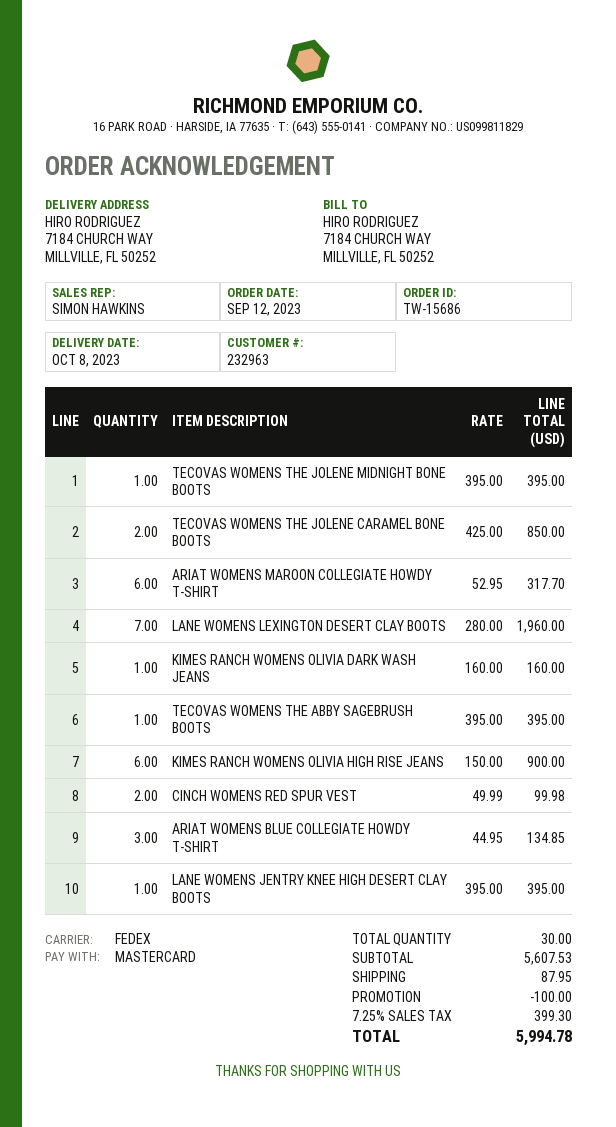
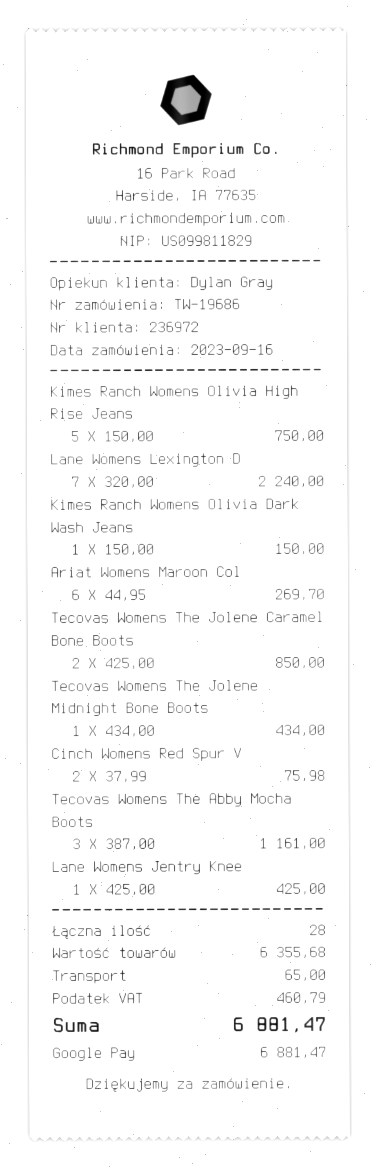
order number: TW-15686 -> TW-19686
order date: 2023-09-12 -> 2023-09-16
customer number: 232963 -> 236972
sales rep: SIMON HAWKINS -> Dylan Gray
payment method: Mastercard -> Google Pay
TECOVAS WOMENS THE JOLENE MIDNIGHT BONE BOOTS: 1 x 395.00 = 395.00 -> 1 x 434.00 = 434.00
ARIAT WOMENS MAROON COLLEGIATE HOWDY T-SHIRT: 6 x 52.95 = 317.70 -> 6 x 44.95 = 269.70
LANE WOMENS LEXINGTON DESERT CLAY BOOTS: 7 x 280.00 = 1960.00 -> 7 x 320.00 = 2240.00
KIMES RANCH WOMENS OLIVIA DARK WASH JEANS: 1 x 160.00 = 160.00 -> 1 x 150.00 = 150.00
TECOVAS WOMENS THE ABBY SAGEBRUSH BOOTS: 1 x 395.00 = 395.00 -> none
KIMES RANCH WOMENS OLIVIA HIGH RISE JEANS: 6 x 150.00 = 900.00 -> 5 x 150.00 = 750.00
CINCH WOMENS RED SPUR VEST: 2 x 49.99 = 99.98 -> 2 x 37.99 = 75.98
ARIAT WOMENS BLUE COLLEGIATE HOWDY T-SHIRT: 3 x 44.95 = 134.85 -> none
LANE WOMENS JENTRY KNEE HIGH DESERT CLAY BOOTS: 1 x 395.00 = 395.00 -> 1 x 425.00 = 425.00
Tecovas Womens The Abby Mocha Boots: none -> 3 x 387.00 = 1161.00
total quantity: 30 -> 28
subtotal: 5607.53 -> 6355.68
discount: 100.00 -> none
shipping: 87.95 -> 65.00
tax: 399.30 -> 460.79
total: 5994.78 -> 6881.47

